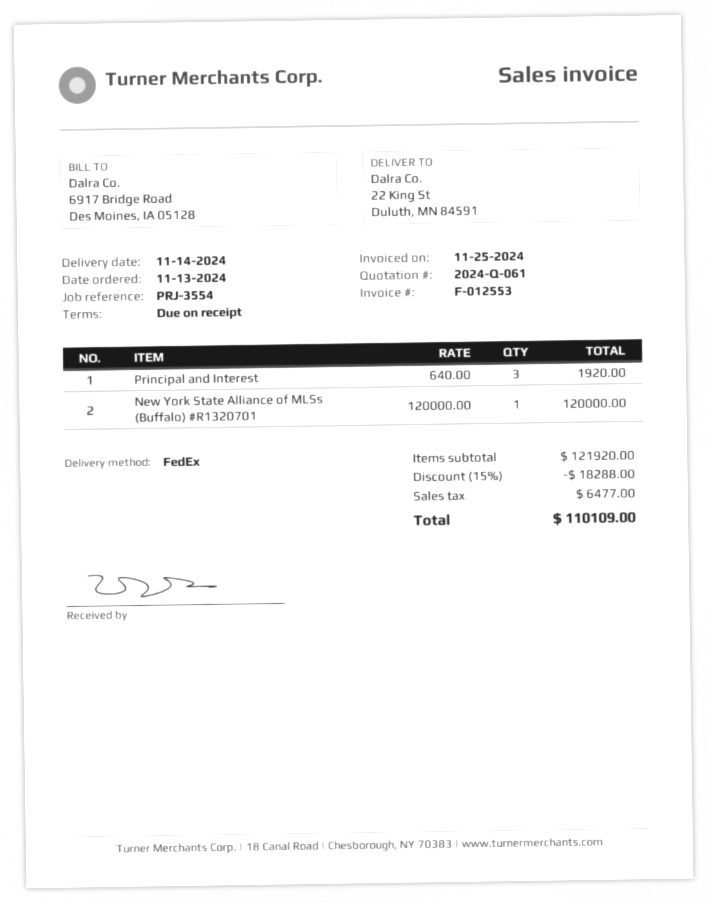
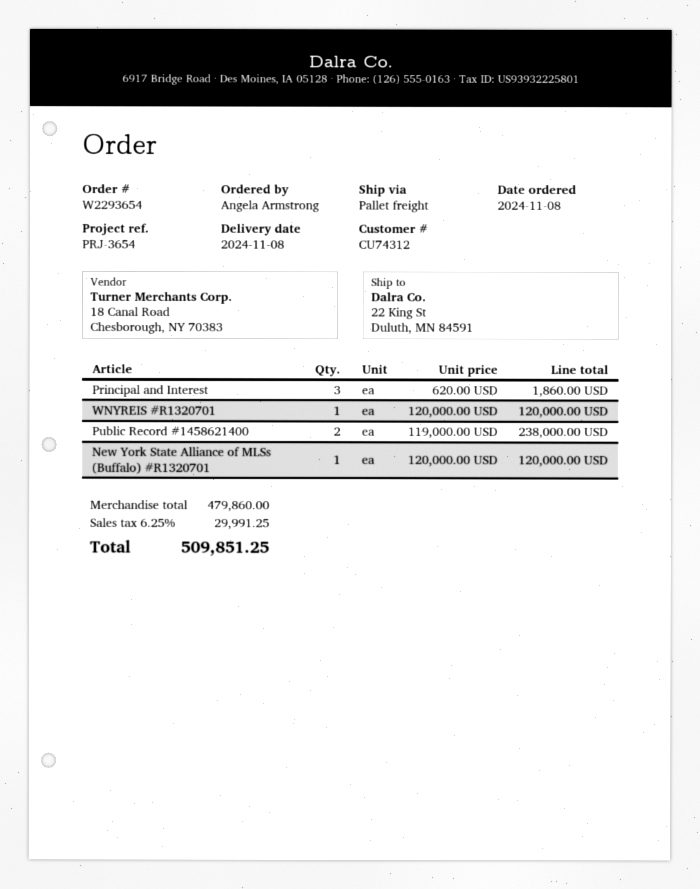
order date: 2024-11-13 -> 2024-11-08
delivery date: 2024-11-14 -> 2024-11-08
reference: PRJ-3554 -> PRJ-3654
shipping method: FedEx -> pallet freight
Principal and Interest: 3 x 640.00 = 1920.00 -> 3 x 620.00 = 1860.00
WNYREIS #R1320701: none -> 1 x 120000.00 = 120000.00
Public Record #1458621400: none -> 2 x 119000.00 = 238000.00
subtotal: 121920.00 -> 479860.00
discount: 15% = 18288.00 -> none
tax: 6477.00 -> 29991.25
total: 110109.00 -> 509851.25

